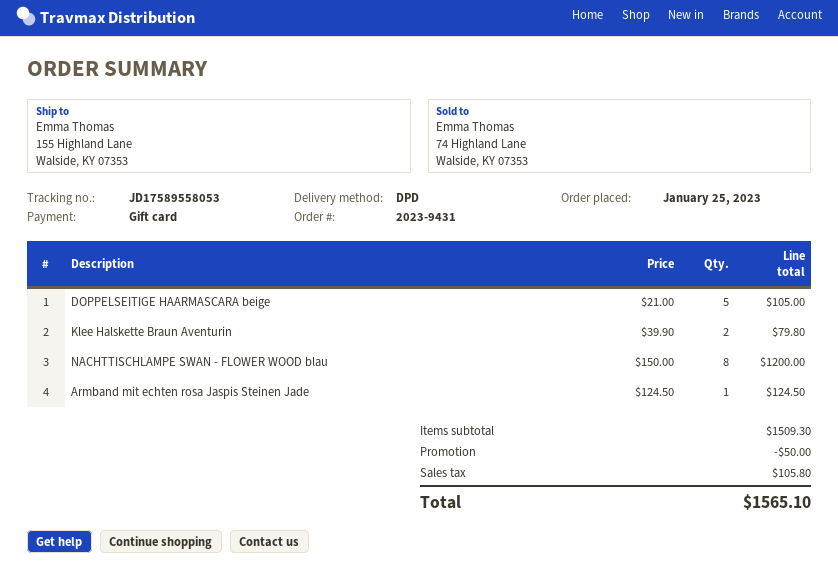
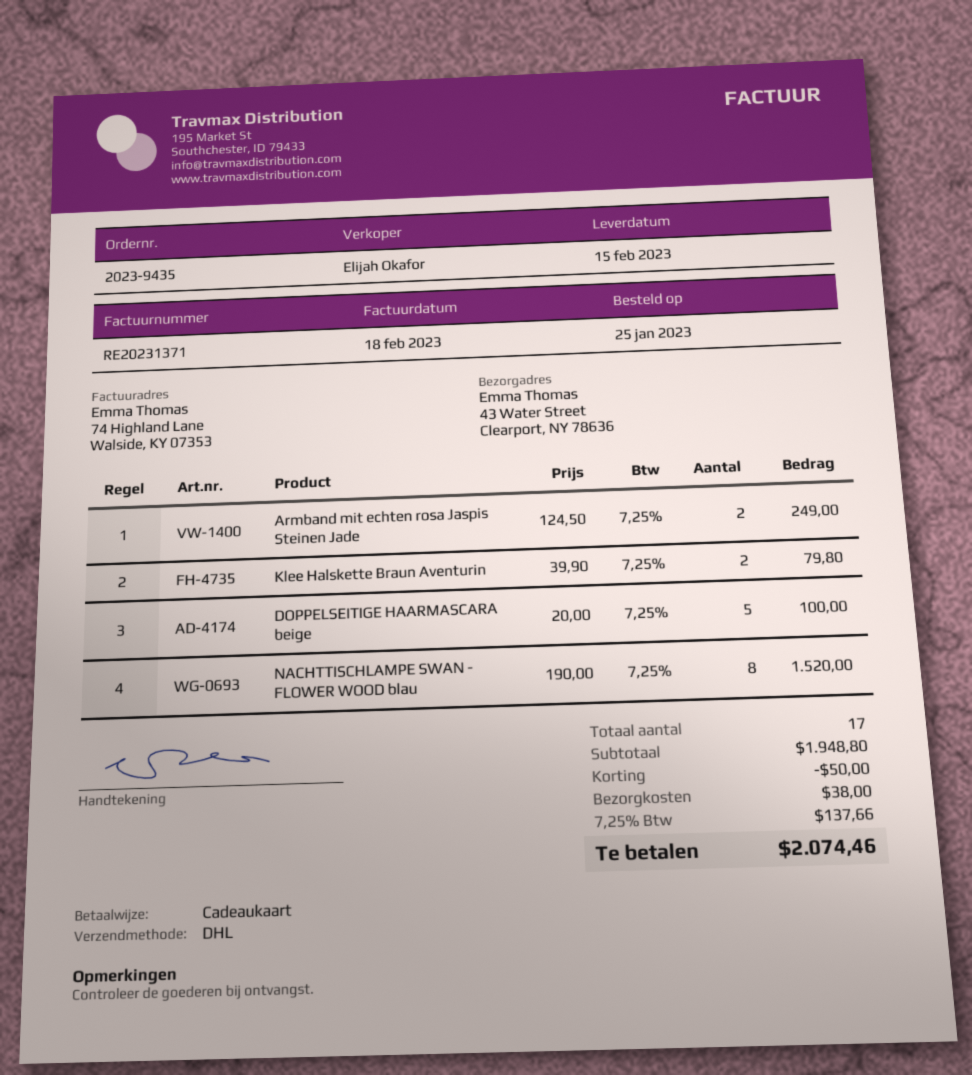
order number: 2023-9431 -> 2023-9435
shipping method: DPD -> DHL
ship to: 155 Highland Lane, Walside, KY 07353 -> 43 Water Street, Clearport, NY 78636
DOPPELSEITIGE HAARMASCARA beige: 5 x 21.00 = 105.00 -> 5 x 20.00 = 100.00
NACHTTISCHLAMPE SWAN - FLOWER WOOD blau: 8 x 150.00 = 1200.00 -> 8 x 190.00 = 1520.00
Armband mit echten rosa Jaspis Steinen Jade: 1 x 124.50 = 124.50 -> 2 x 124.50 = 249.00
subtotal: 1509.30 -> 1948.80
shipping: none -> 38.00
tax: 105.80 -> 137.66
total: 1565.10 -> 2074.46

